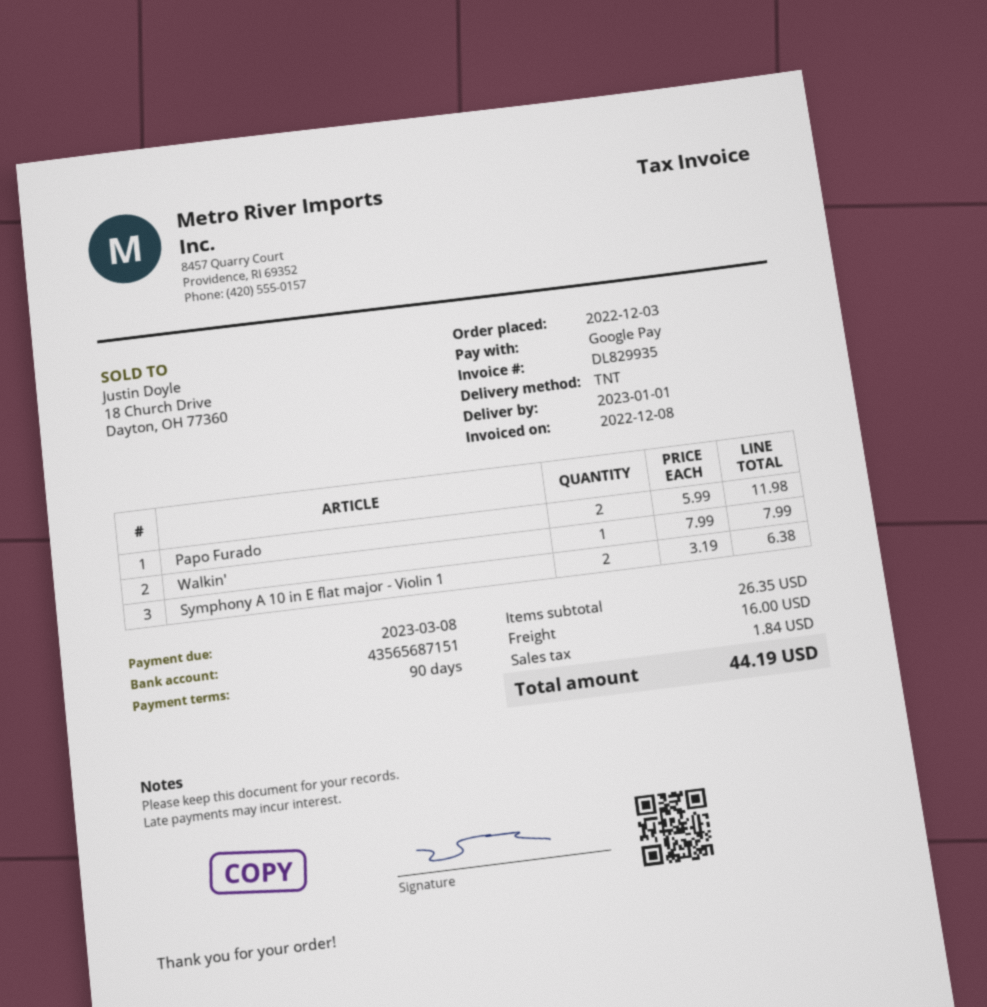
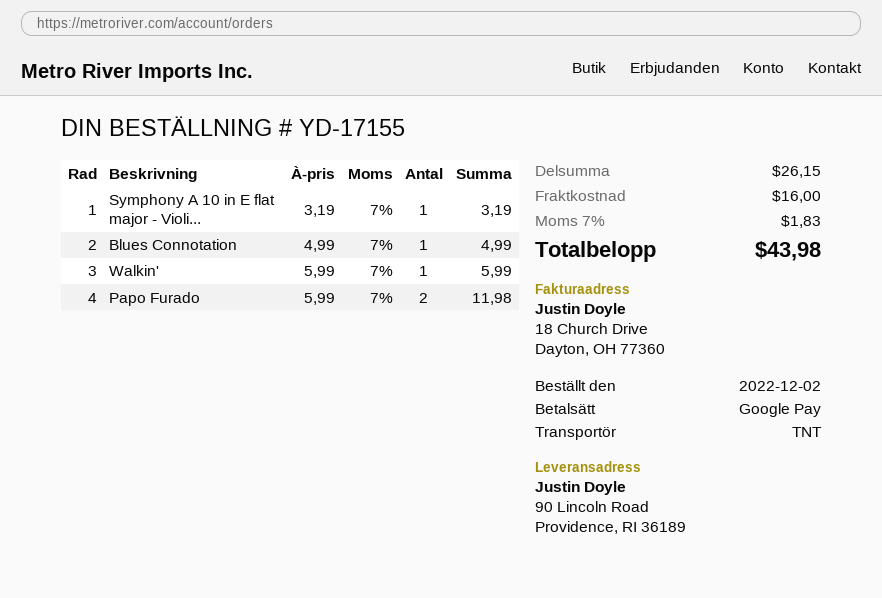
order date: 2022-12-03 -> 2022-12-02
Walkin': 1 x 7.99 = 7.99 -> 1 x 5.99 = 5.99
Symphony A 10 in E flat major - Violin 1: 2 x 3.19 = 6.38 -> 1 x 3.19 = 3.19
Blues Connotation: none -> 1 x 4.99 = 4.99
subtotal: 26.35 -> 26.15
tax: 1.84 -> 1.83
total: 44.19 -> 43.98

